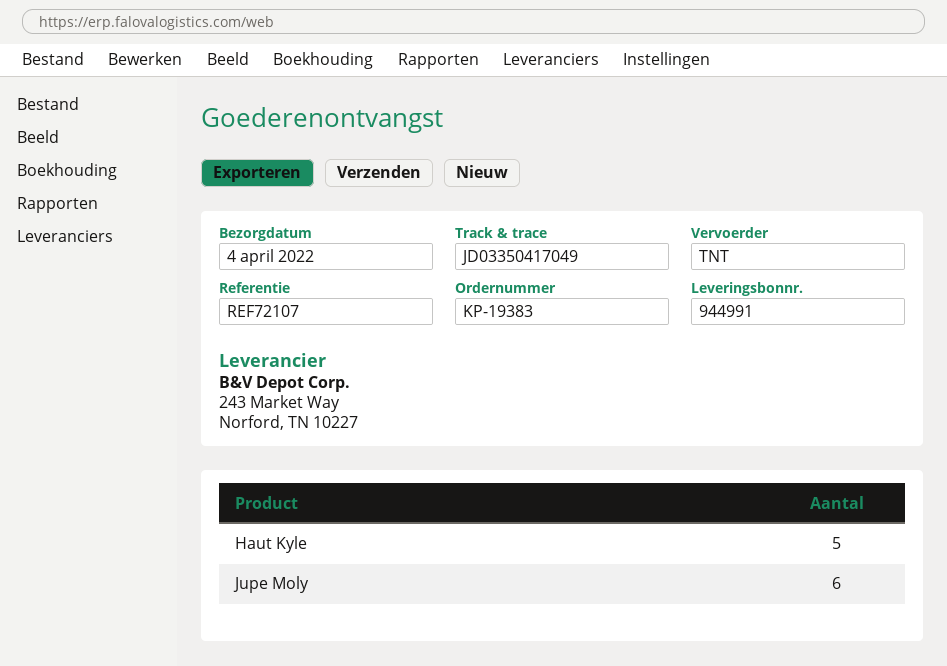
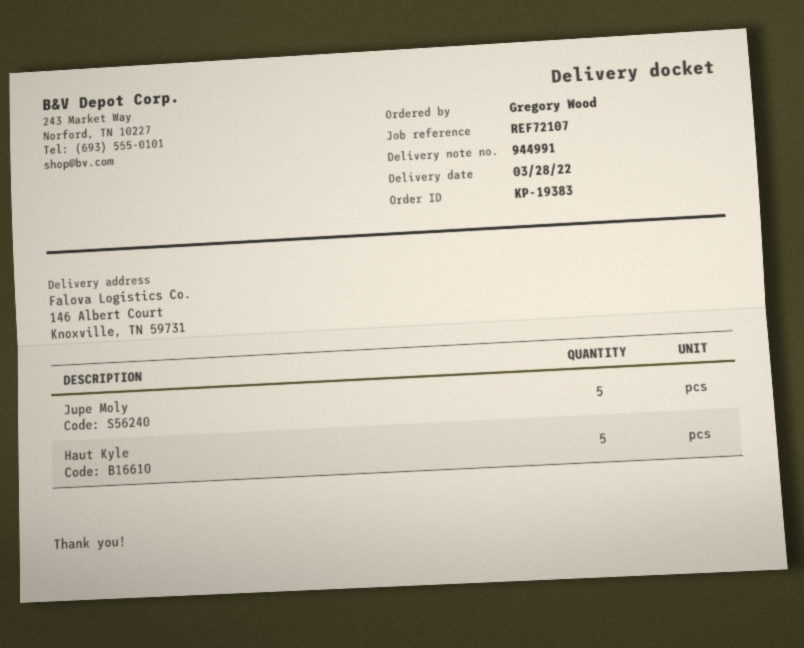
delivery date: 2022-04-04 -> 2022-03-28
Jupe Moly: 6 -> 5

